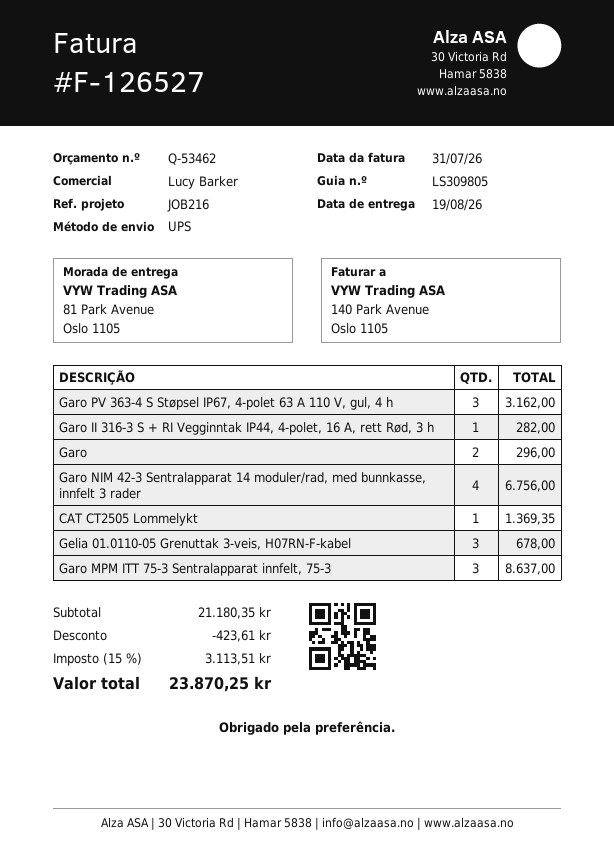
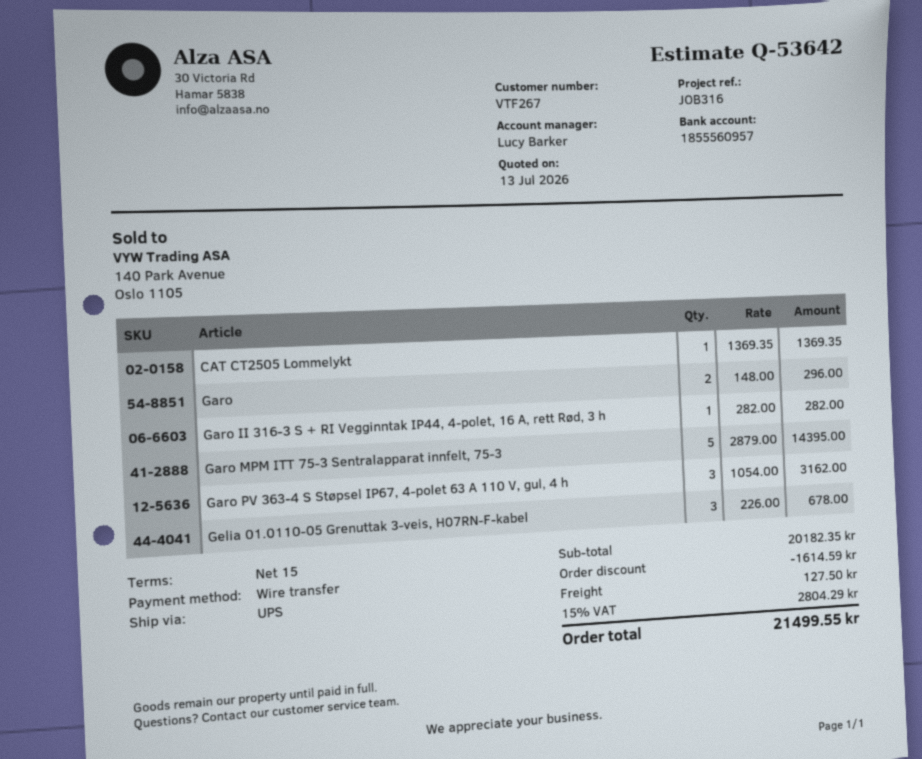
quote number: Q-53462 -> Q-53642
reference: JOB216 -> JOB316
Garo NIM 42-3 Sentralapparat 14 moduler/rad, med bunnkasse, innfelt 3 rader: 4 for 6756.00 -> none
Garo MPM ITT 75-3 Sentralapparat innfelt, 75-3: 3 for 8637.00 -> 5 for 14395.00
subtotal: 21180.35 -> 20182.35
discount: 423.61 -> 1614.59
shipping: none -> 127.50
tax: 15% = 3113.51 -> 15% = 2804.29
total: 23870.25 -> 21499.55

